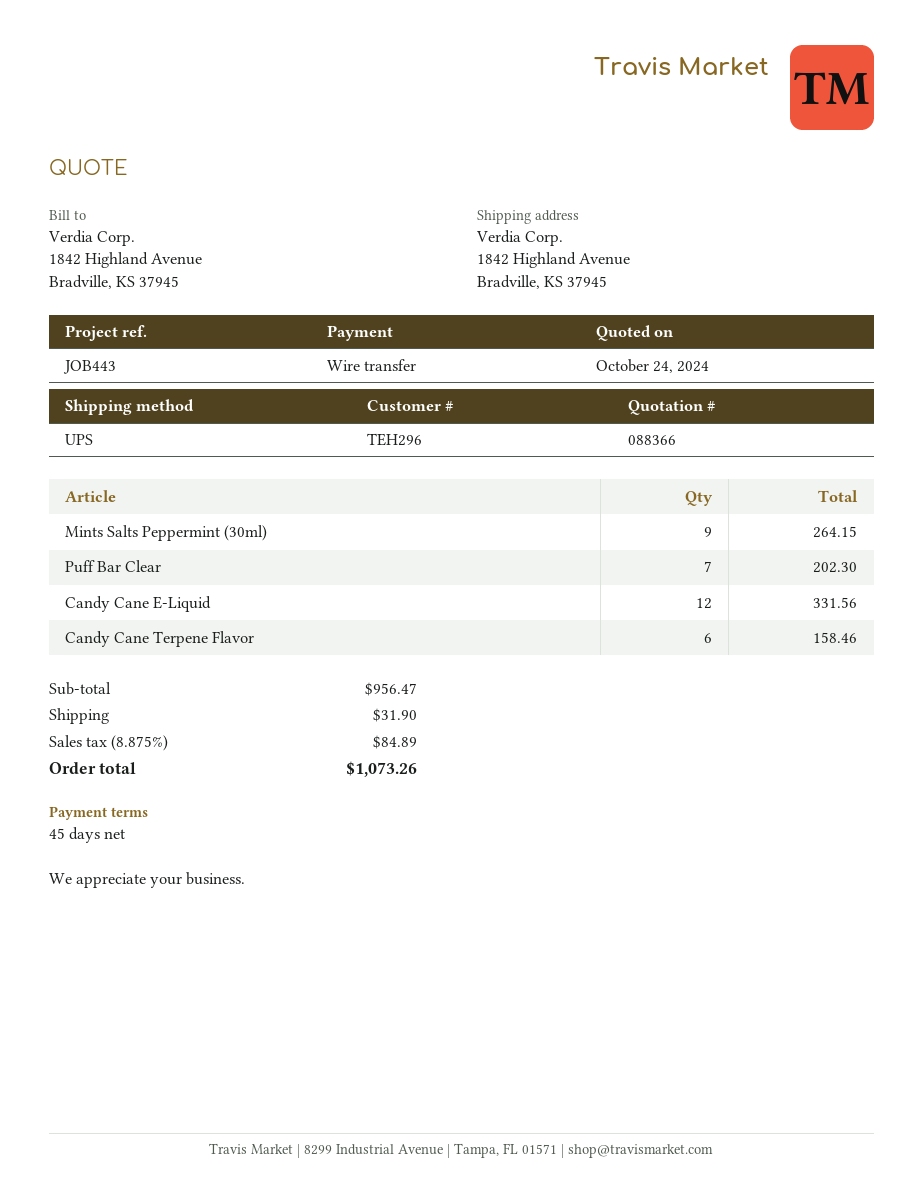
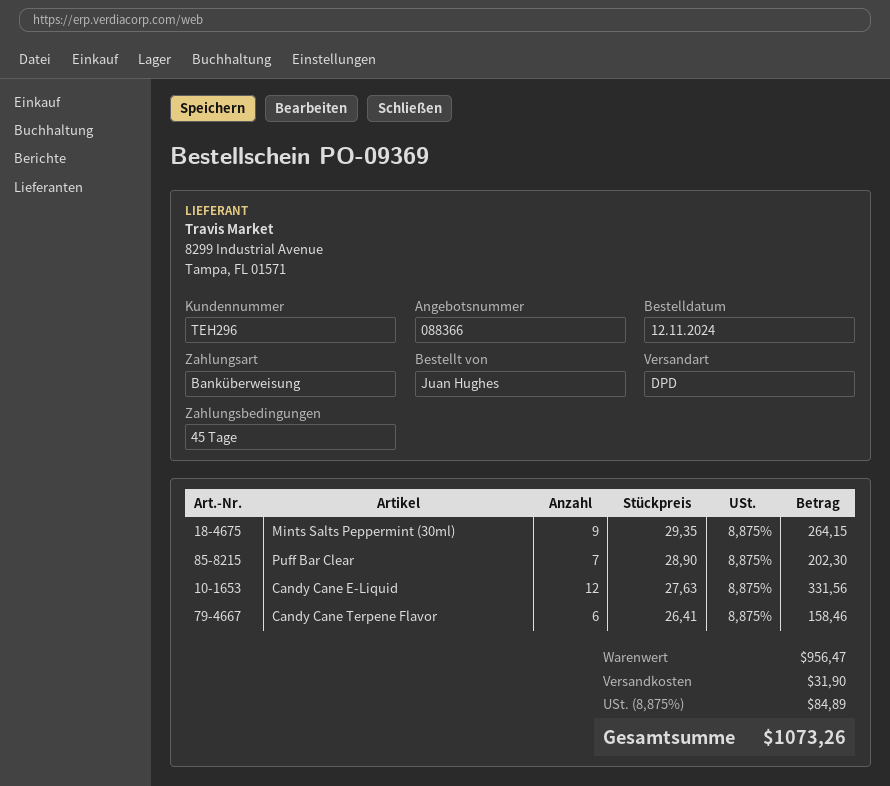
shipping method: UPS -> DPD

